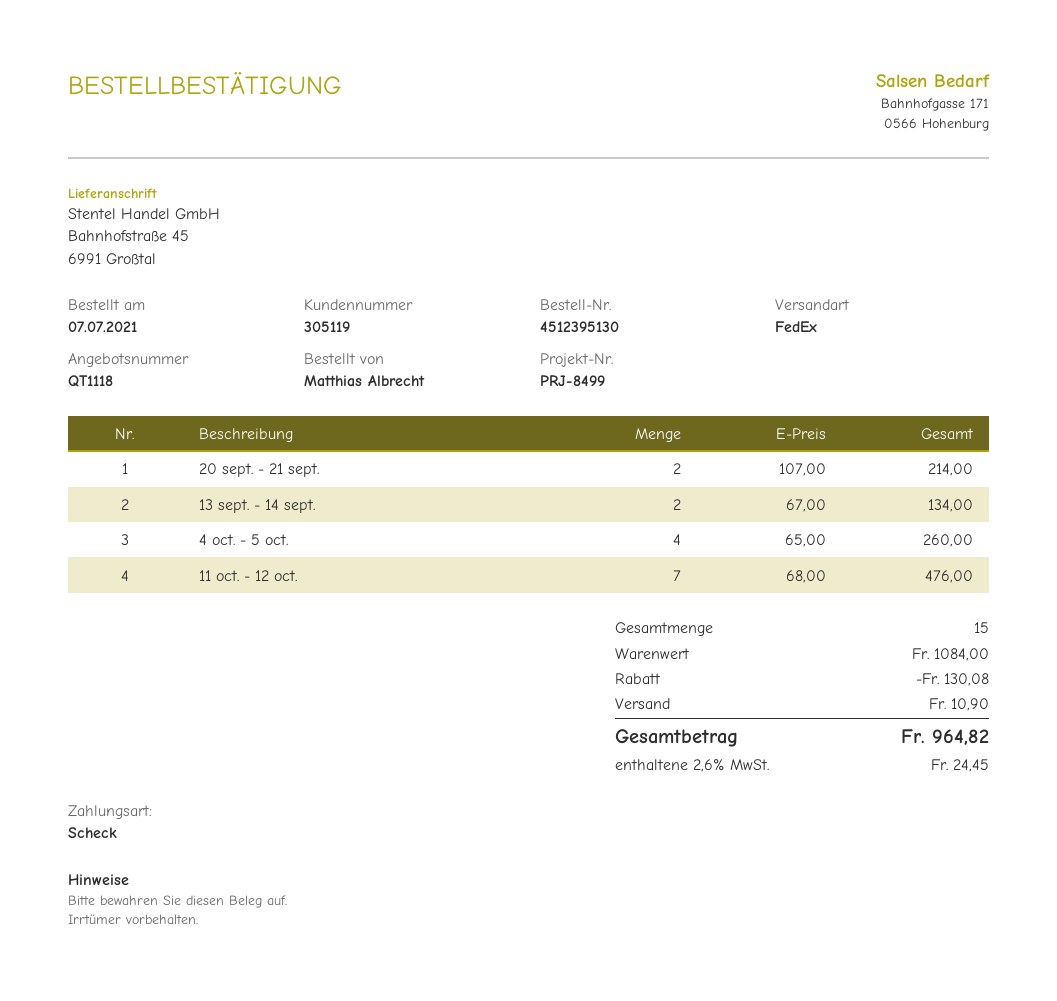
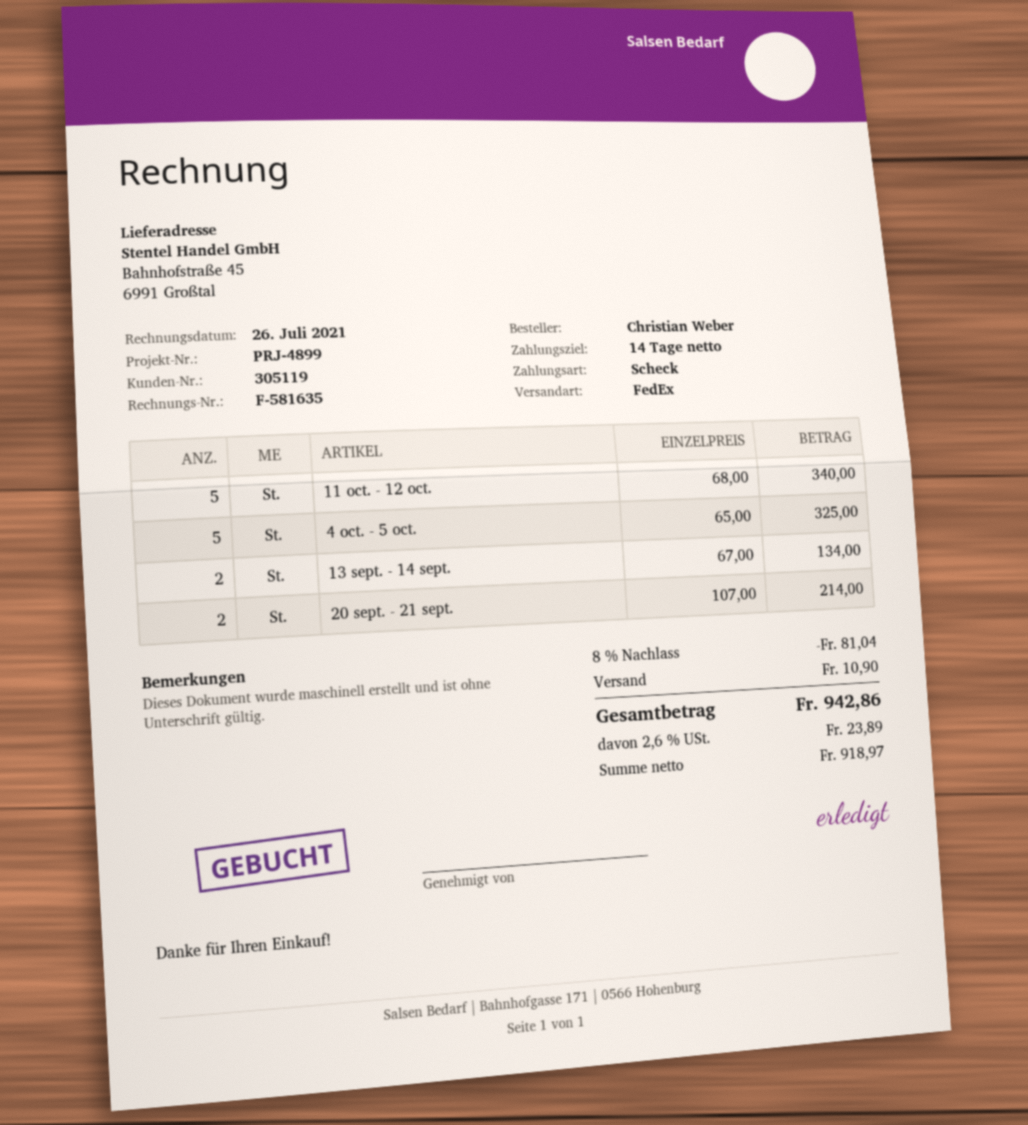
reference: PRJ-8499 -> PRJ-4899
ordered by: Matthias Albrecht -> Christian Weber
4 oct. - 5 oct.: 4 x 65.00 = 260.00 -> 5 x 65.00 = 325.00
11 oct. - 12 oct.: 7 x 68.00 = 476.00 -> 5 x 68.00 = 340.00
discount: 130.08 -> 81.04
tax: 2.6% = 24.45 -> 2.6% = 23.89
total: 964.82 -> 942.86

